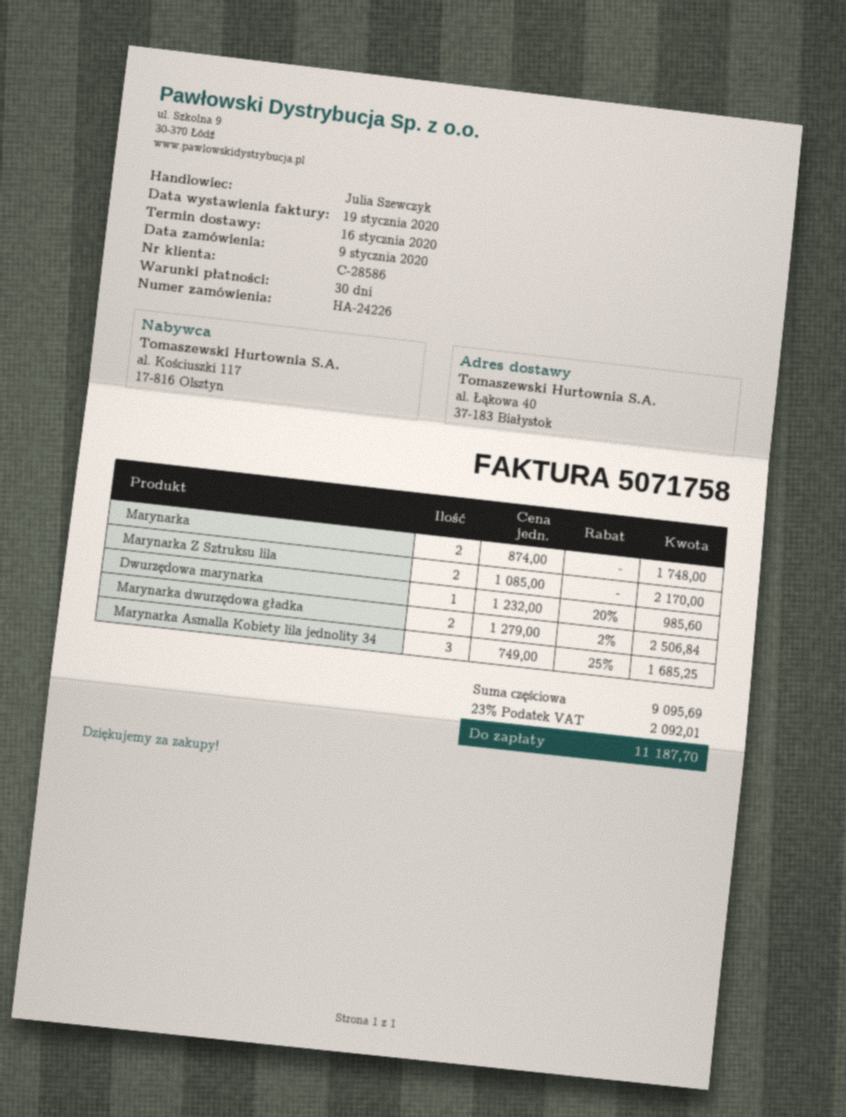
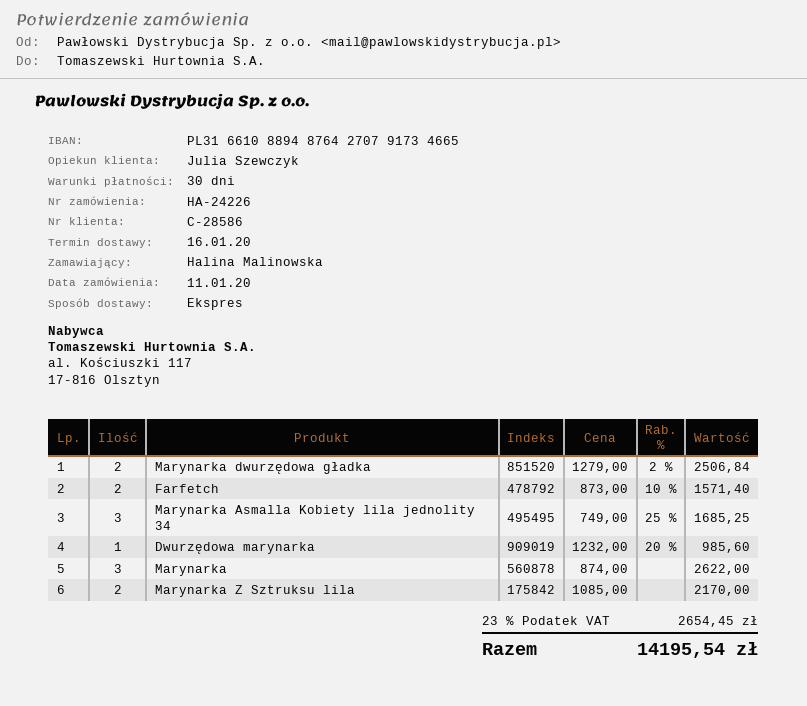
order date: 2020-01-09 -> 2020-01-11
Marynarka: 2 x 874.00 = 1748.00 -> 3 x 874.00 = 2622.00
Farfetch: none -> 2 x 873.00 - 10% = 1571.40
tax: 23% = 2092.01 -> 23% = 2654.45
total: 11187.70 -> 14195.54

